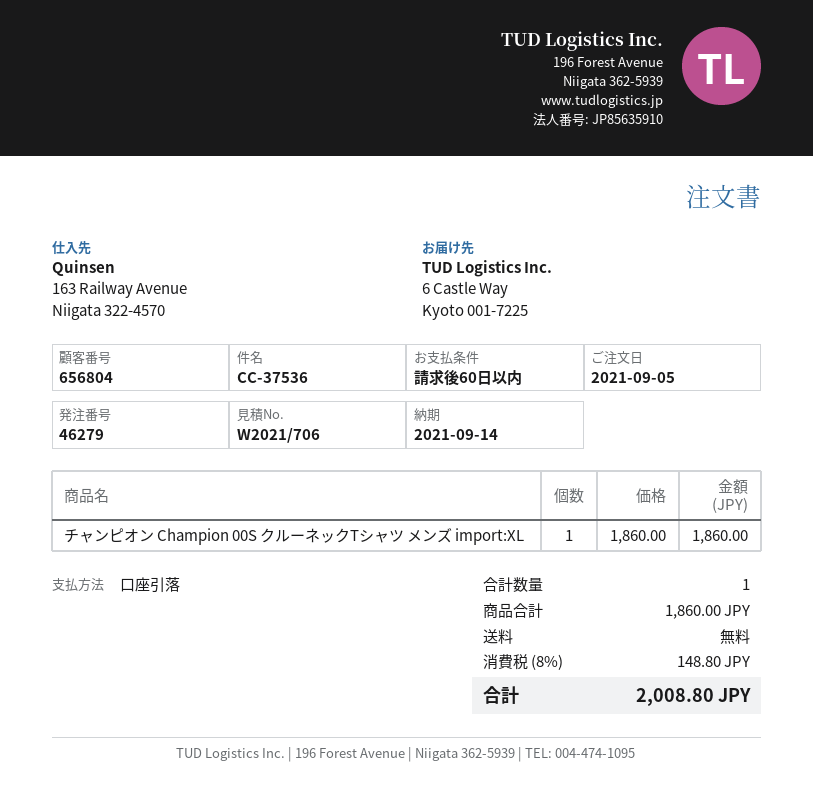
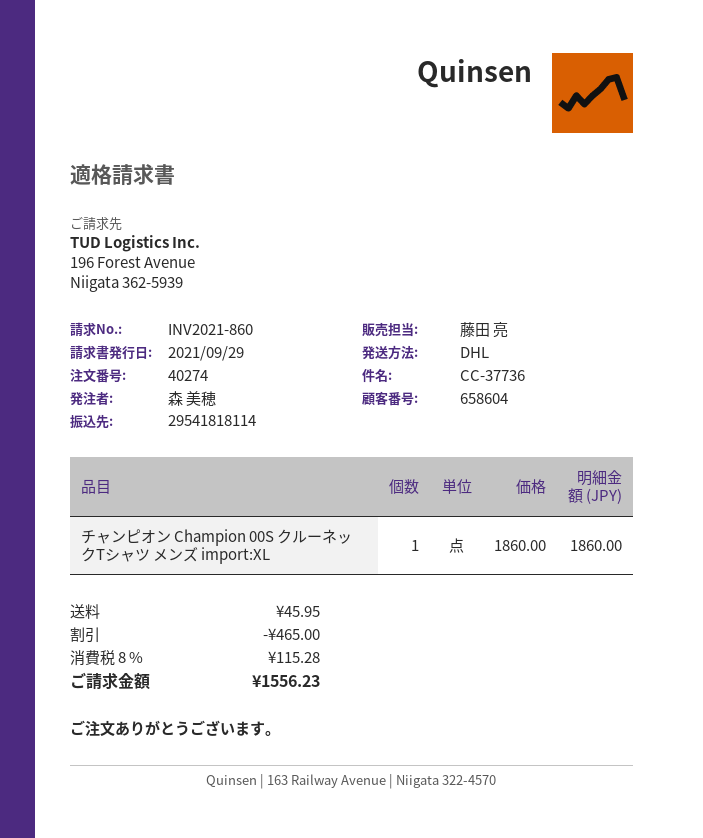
order number: 46279 -> 40274
customer number: 656804 -> 658604
reference: CC-37536 -> CC-37736
discount: none -> 465.00
shipping: 0.00 -> 45.95
tax: 8% = 148.80 -> 8% = 115.28
total: 2008.80 -> 1556.23

